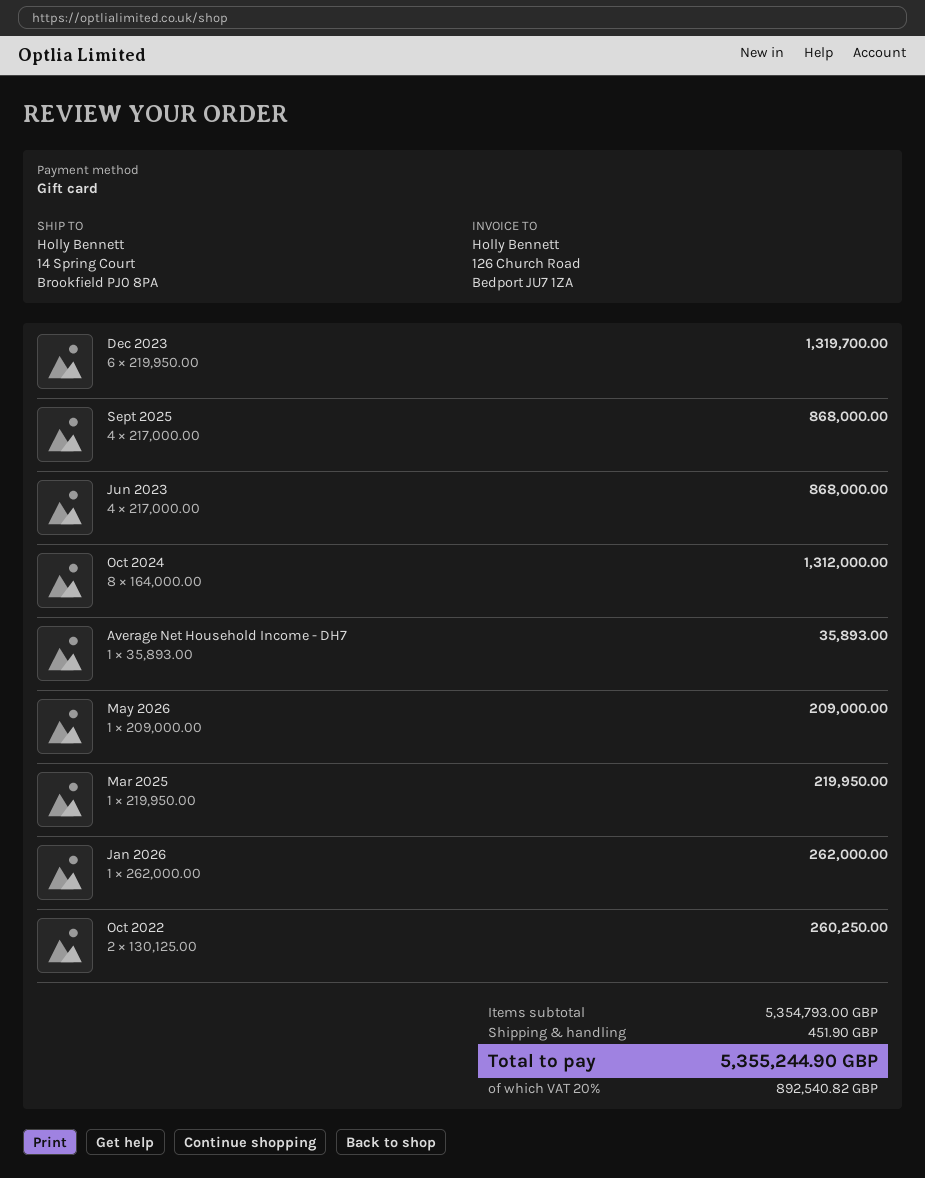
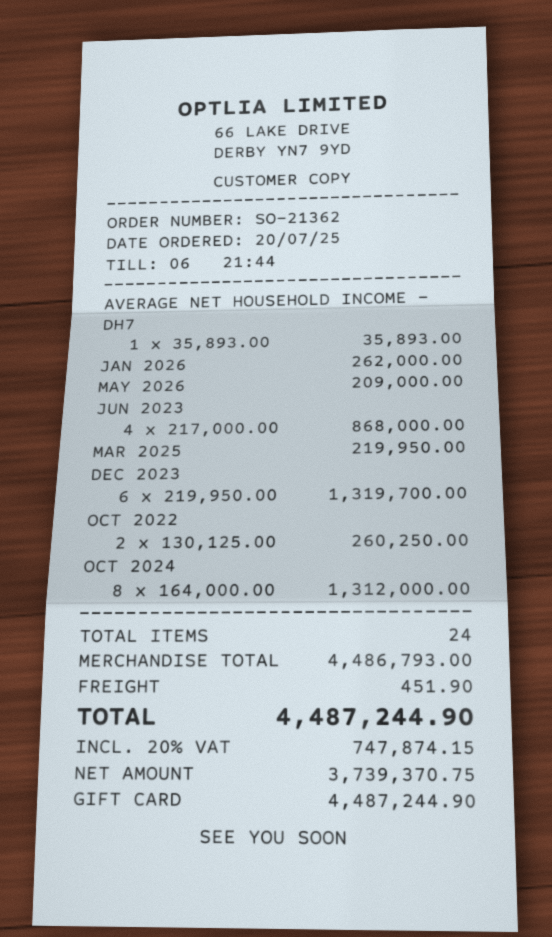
Sept 2025: 4 x 217000.00 = 868000.00 -> none
subtotal: 5354793.00 -> 4486793.00
tax: 20% = 892540.82 -> 20% = 747874.15
total: 5355244.90 -> 4487244.90

